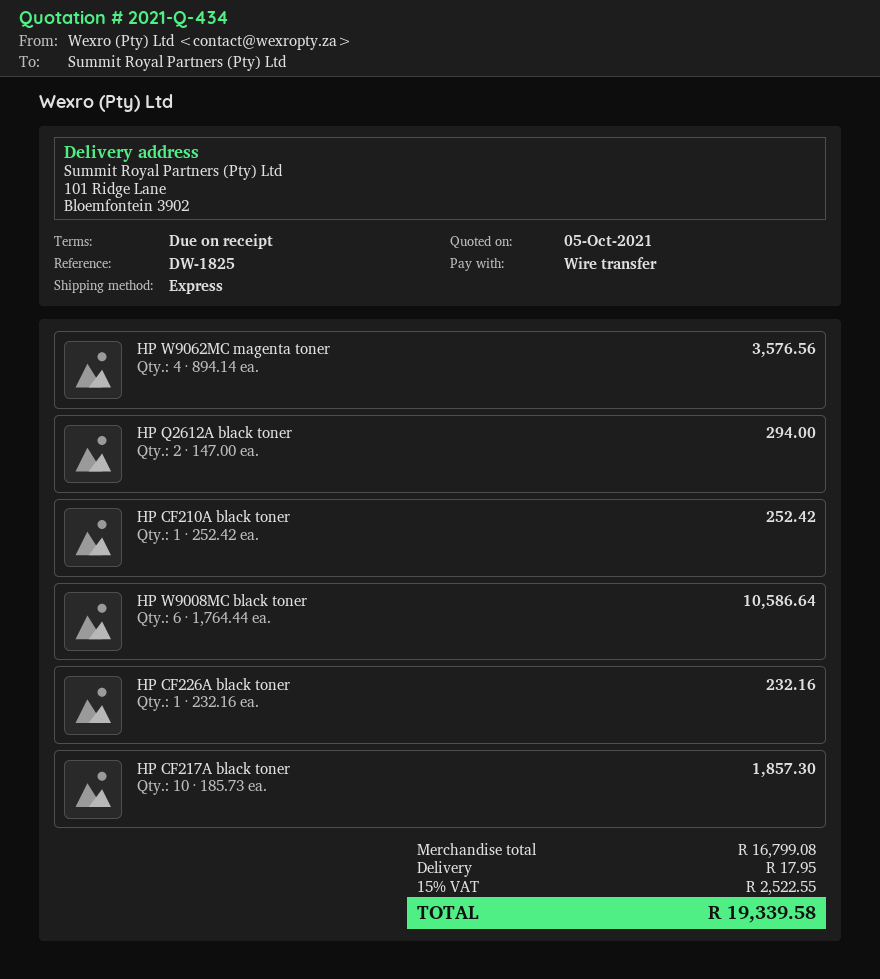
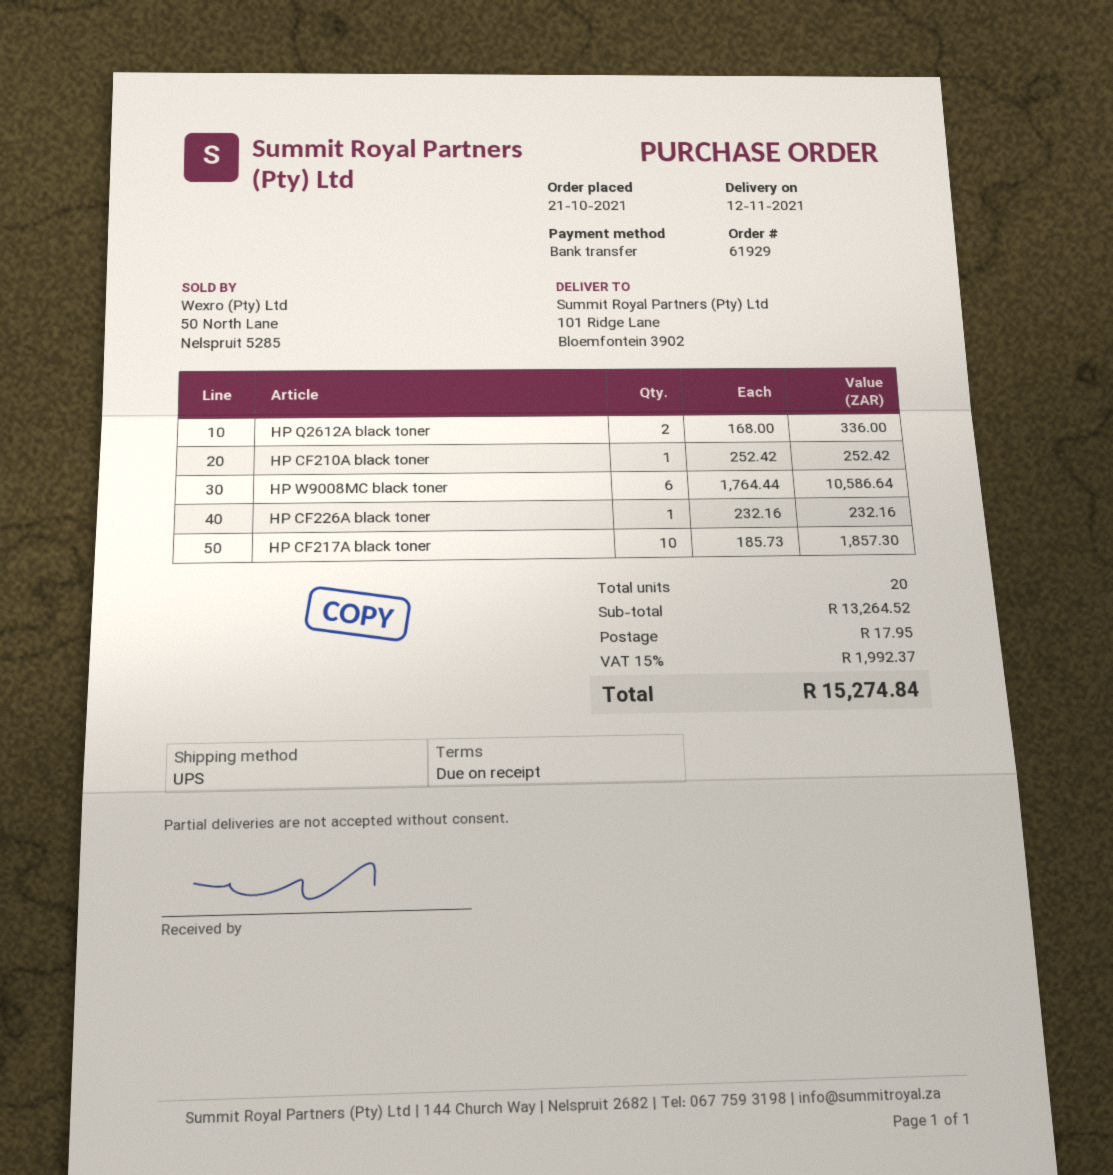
shipping method: express -> UPS
HP W9062MC magenta toner: 4 x 894.14 = 3576.56 -> none
HP Q2612A black toner: 2 x 147.00 = 294.00 -> 2 x 168.00 = 336.00
subtotal: 16799.08 -> 13264.52
tax: 15% = 2522.55 -> 15% = 1992.37
total: 19339.58 -> 15274.84

